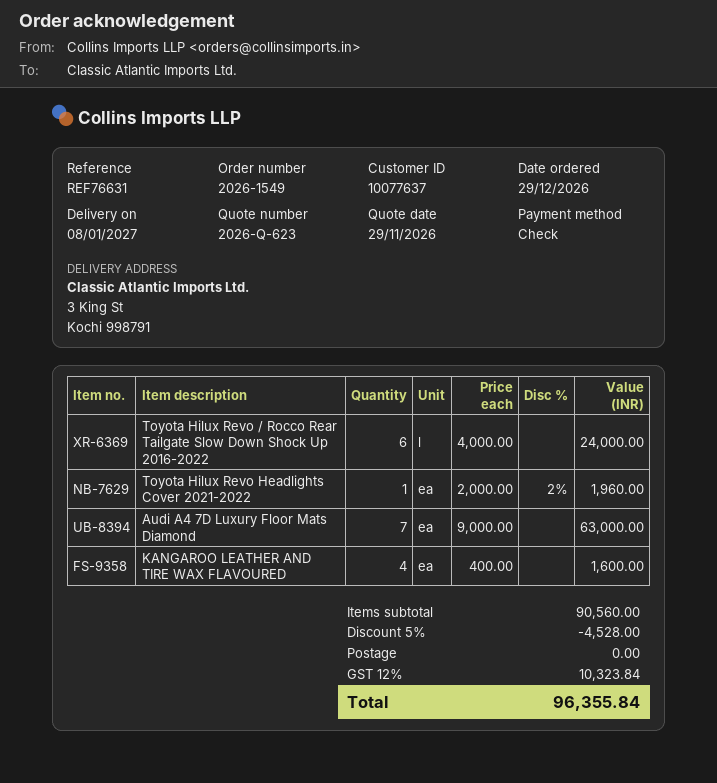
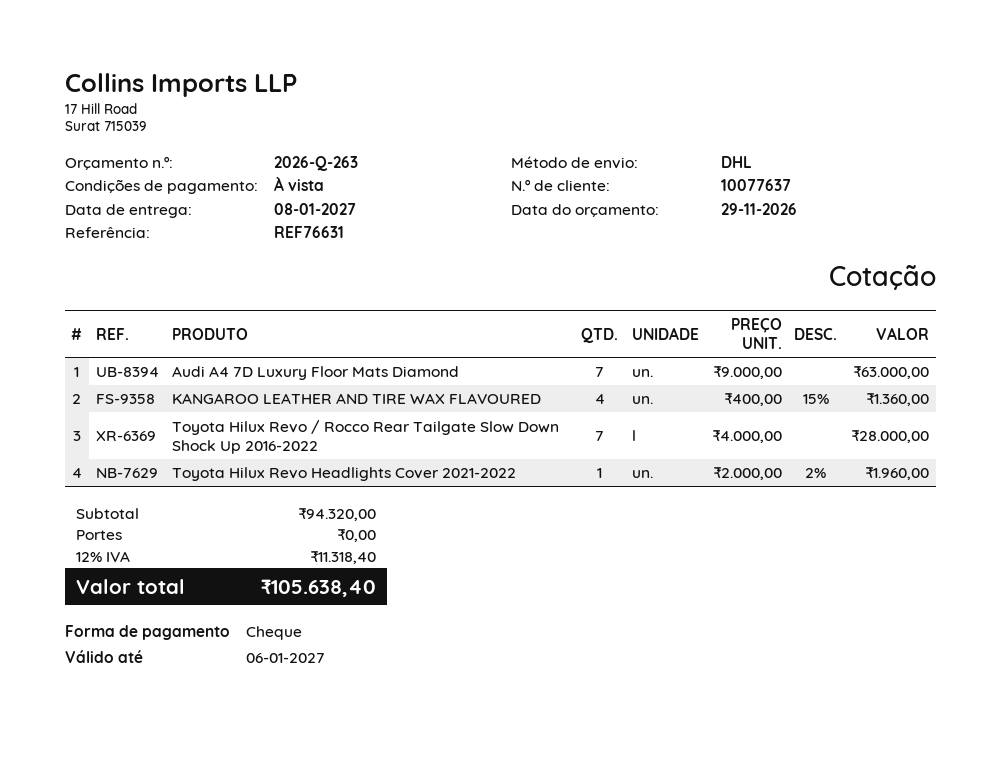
quote number: 2026-Q-623 -> 2026-Q-263
Toyota Hilux Revo / Rocco Rear Tailgate Slow Down Shock Up 2016-2022: 6 x 4000.00 = 24000.00 -> 7 x 4000.00 = 28000.00
KANGAROO LEATHER AND TIRE WAX FLAVOURED: 4 x 400.00 = 1600.00 -> 4 x 400.00 - 15% = 1360.00
subtotal: 90560.00 -> 94320.00
discount: 5% = 4528.00 -> none
tax: 12% = 10323.84 -> 12% = 11318.40
total: 96355.84 -> 105638.40

